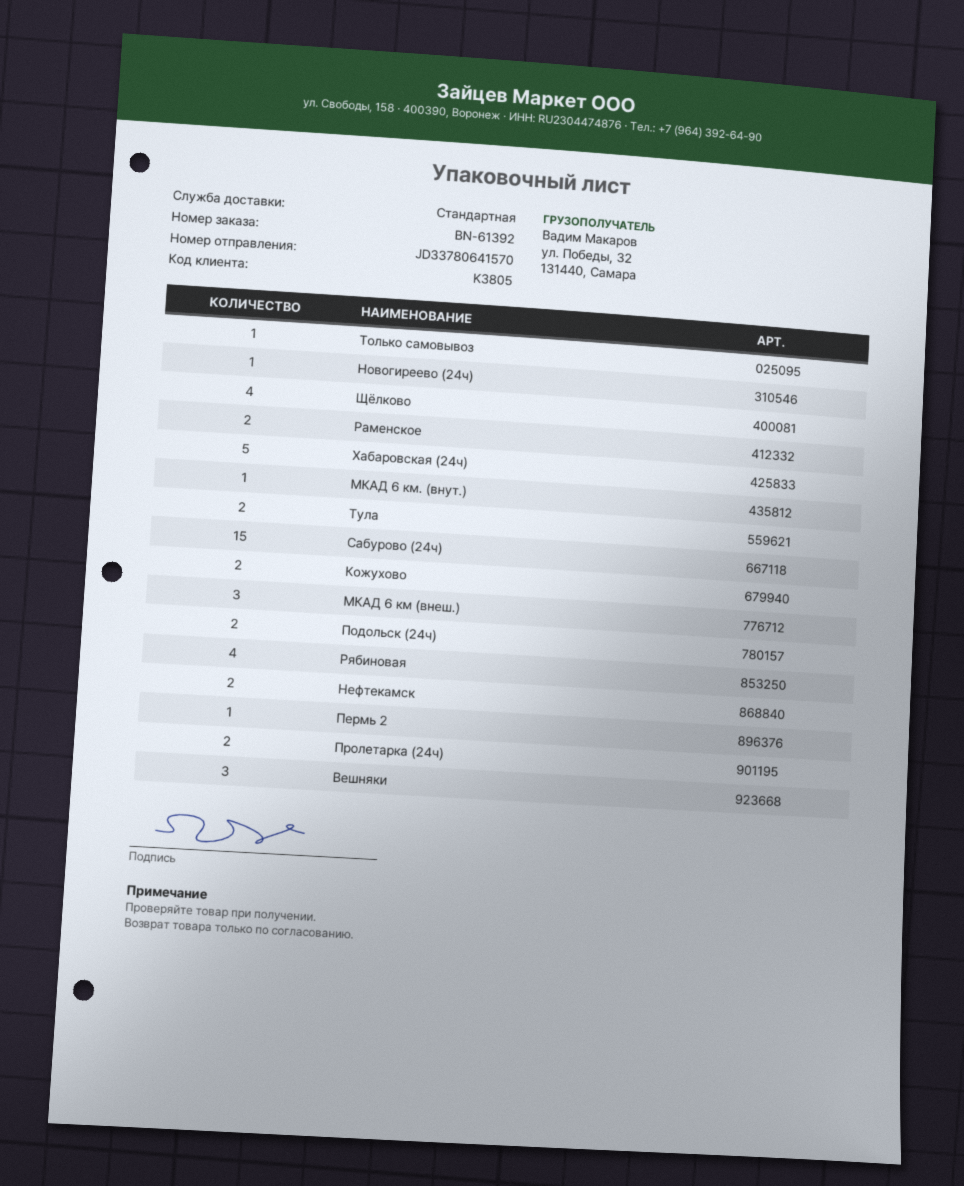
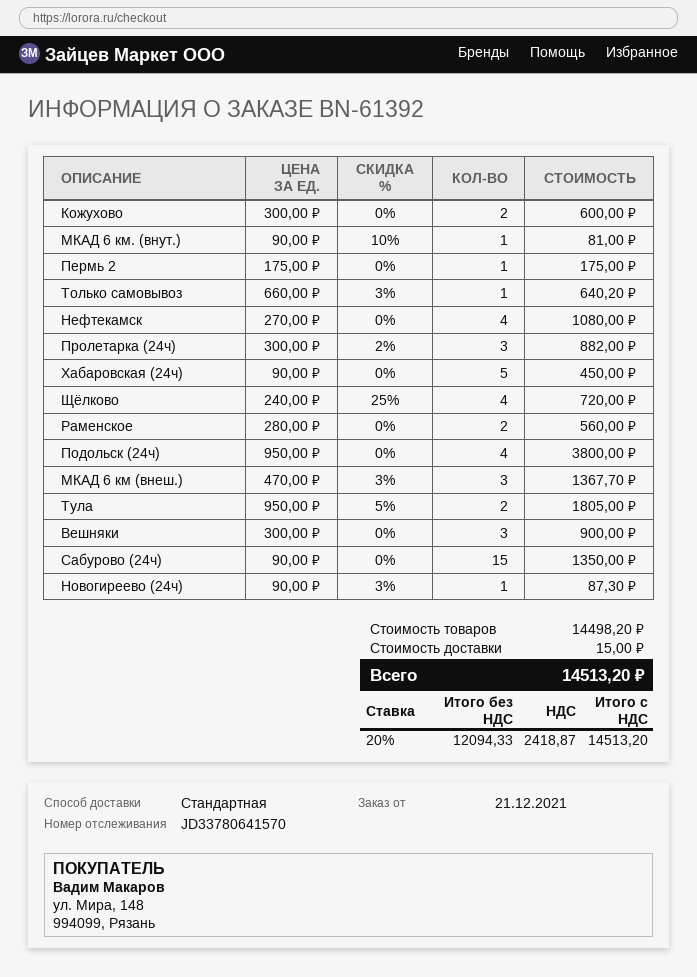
Подольск (24ч): 2 -> 4
Рябиновая: 4 -> none
Нефтекамск: 2 -> 4
Пролетарка (24ч): 2 -> 3

